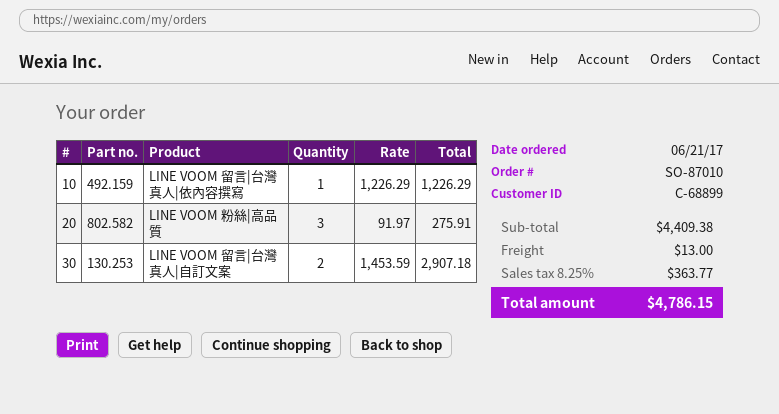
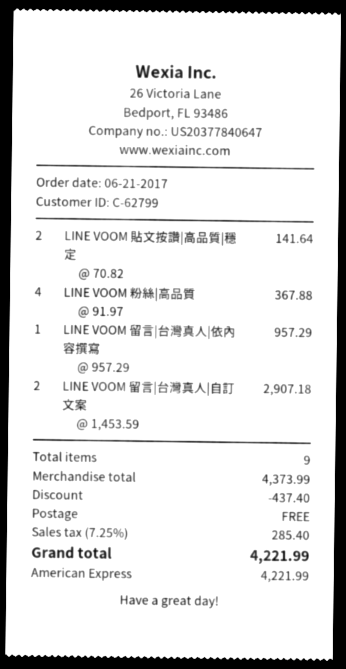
customer number: C-68899 -> C-62799
LINE VOOM 留言|台灣真人|依內容撰寫: 1 x 1226.29 = 1226.29 -> 1 x 957.29 = 957.29
LINE VOOM 粉絲|高品質: 3 x 91.97 = 275.91 -> 4 x 91.97 = 367.88
LINE VOOM 貼文按讚|高品質|穩定: none -> 2 x 70.82 = 141.64
subtotal: 4409.38 -> 4373.99
discount: none -> 437.40
shipping: 13.00 -> 0.00
tax: 8.25% = 363.77 -> 7.25% = 285.40
total: 4786.15 -> 4221.99

